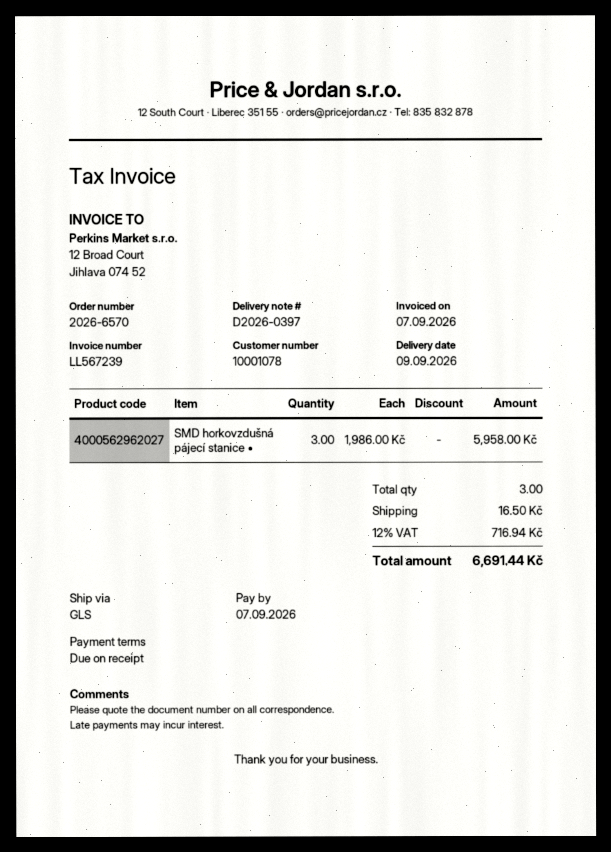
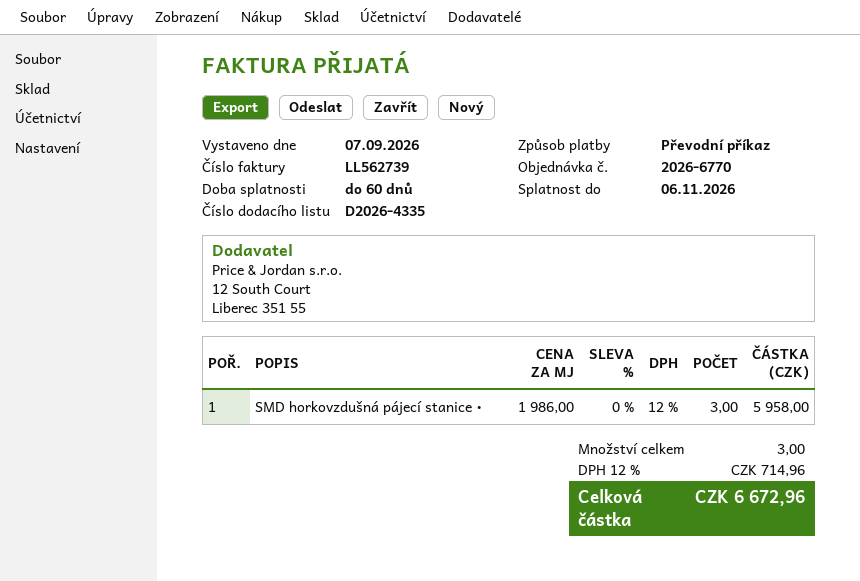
order number: 2026-6570 -> 2026-6770
delivery note number: D2026-0397 -> D2026-4335
invoice number: LL567239 -> LL562739
payment terms: on receipt -> 60 days
due date: 2026-09-07 -> 2026-11-06
shipping: 16.50 -> none
tax: 12% = 716.94 -> 12% = 714.96
total: 6691.44 -> 6672.96

